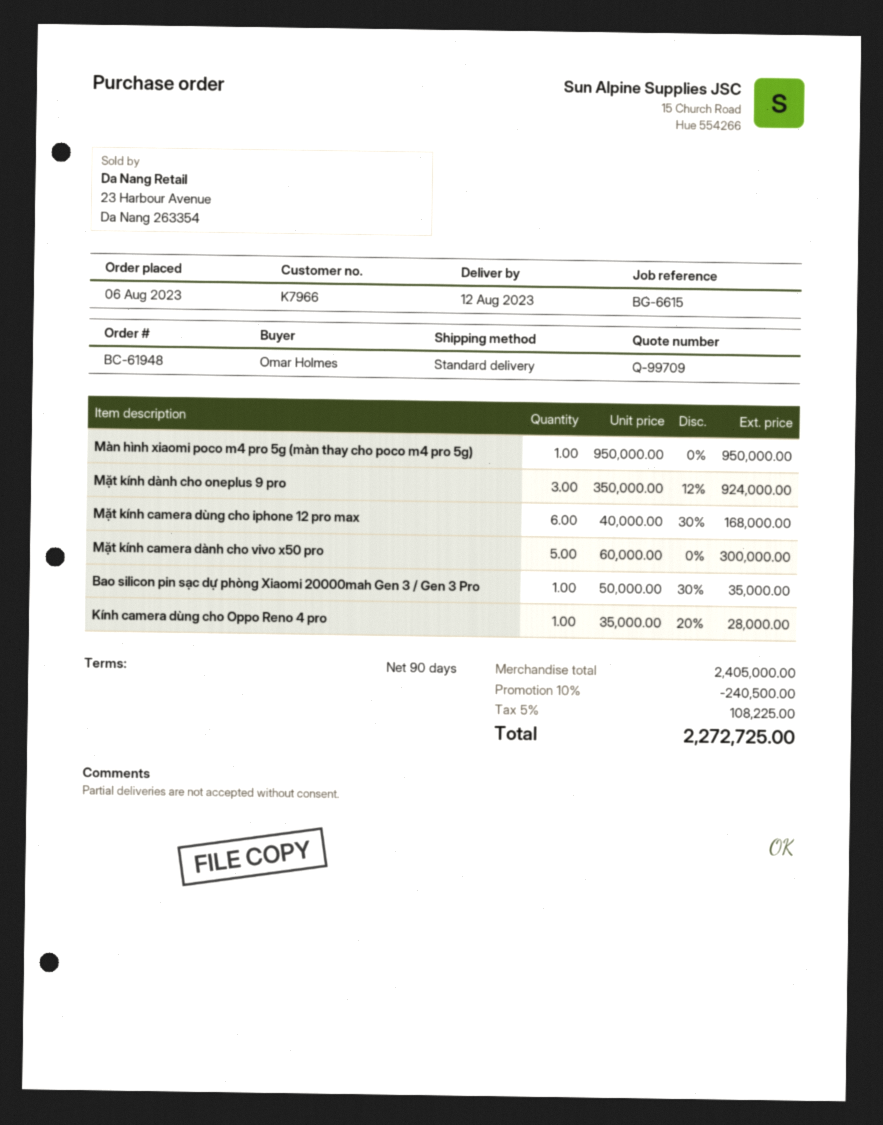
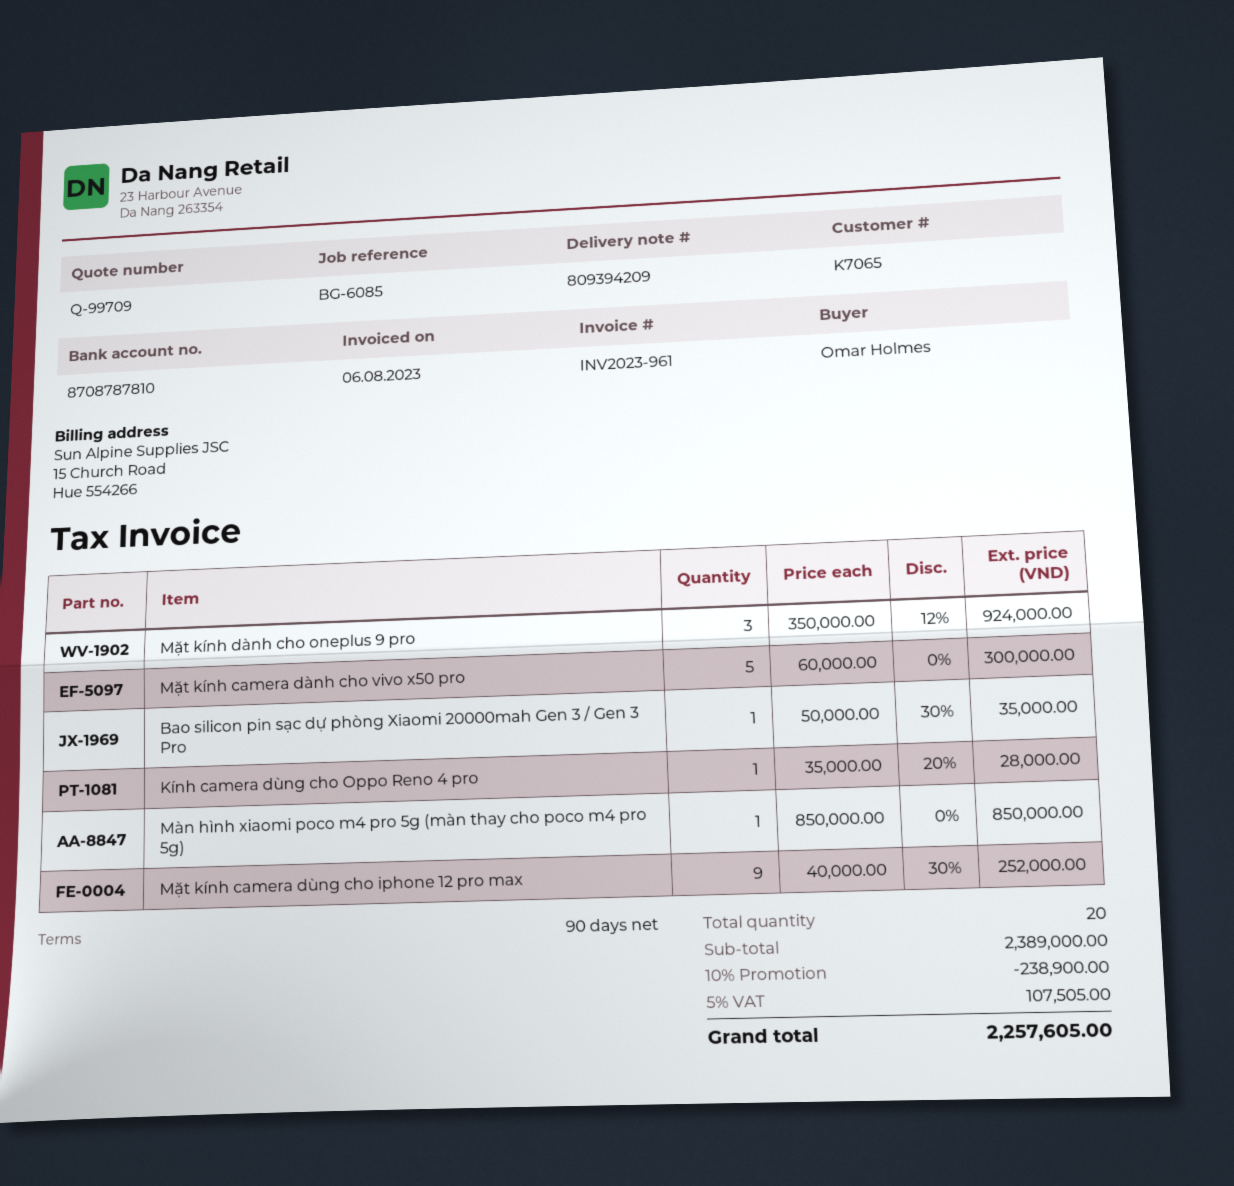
customer number: K7966 -> K7065
reference: BG-6615 -> BG-6085
Màn hình xiaomi poco m4 pro 5g (màn thay cho poco m4 pro 5g): 1 x 950000.00 = 950000.00 -> 1 x 850000.00 = 850000.00
Mặt kính camera dùng cho iphone 12 pro max: 6 x 40000.00 - 30% = 168000.00 -> 9 x 40000.00 - 30% = 252000.00
subtotal: 2405000.00 -> 2389000.00
discount: 10% = 240500.00 -> 10% = 238900.00
tax: 5% = 108225.00 -> 5% = 107505.00
total: 2272725.00 -> 2257605.00

